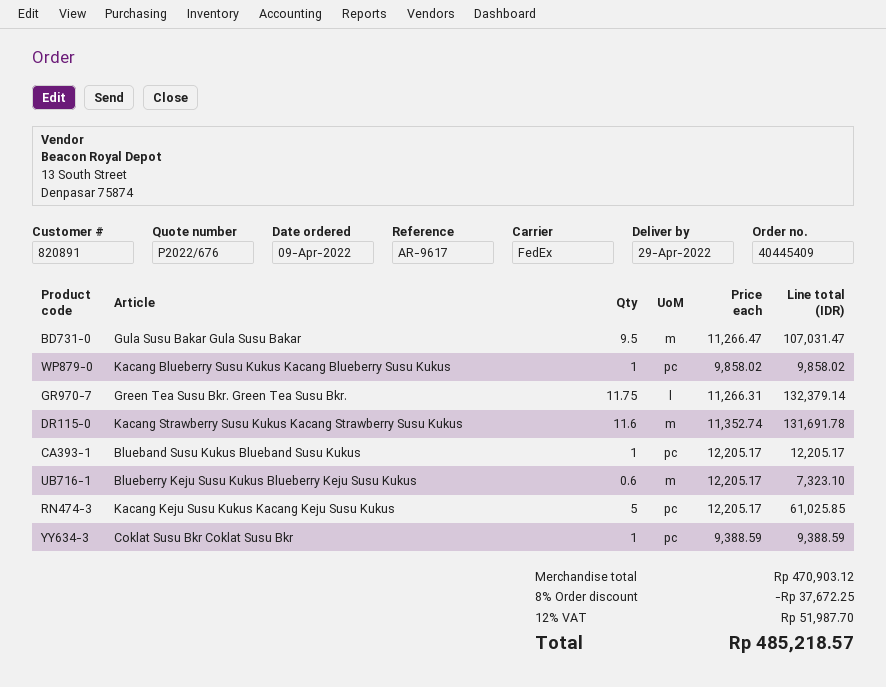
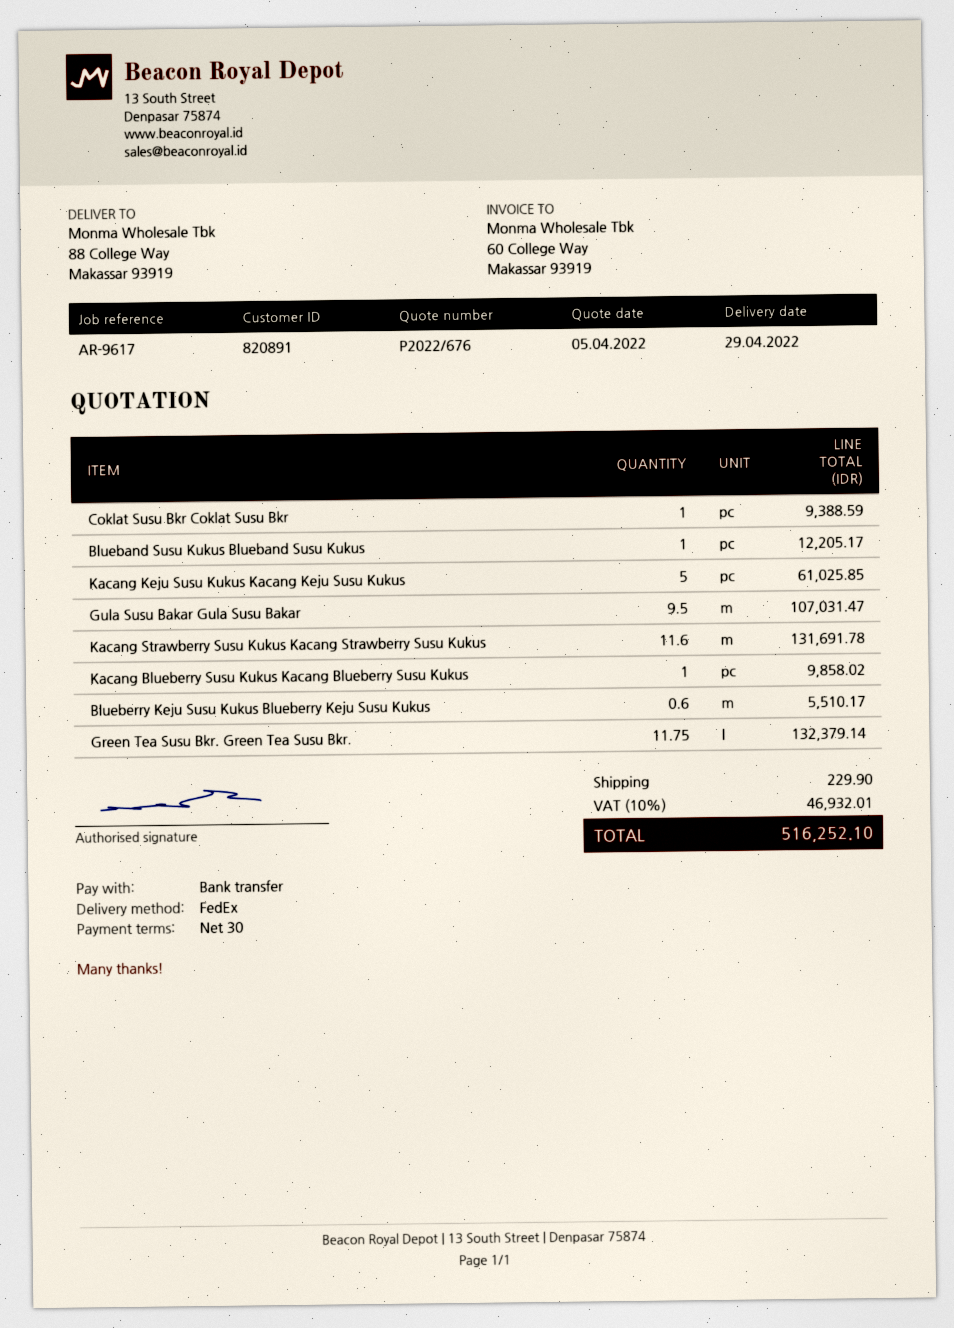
Blueberry Keju Susu Kukus Blueberry Keju Susu Kukus: 0.6 for 7323.10 -> 0.6 for 5510.17
discount: 8% = 37672.25 -> none
shipping: none -> 229.90
tax: 12% = 51987.70 -> 10% = 46932.01
total: 485218.57 -> 516252.10

